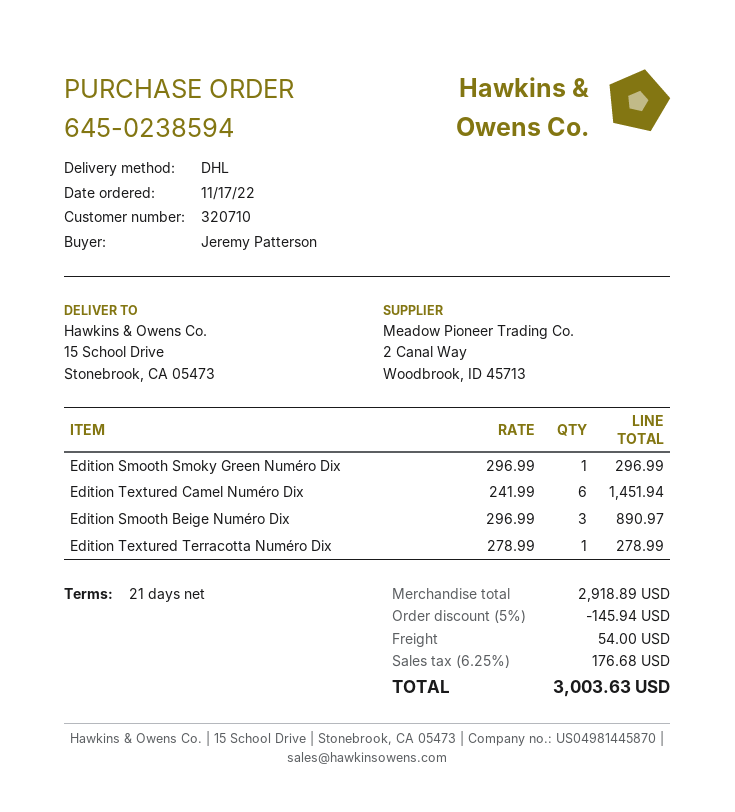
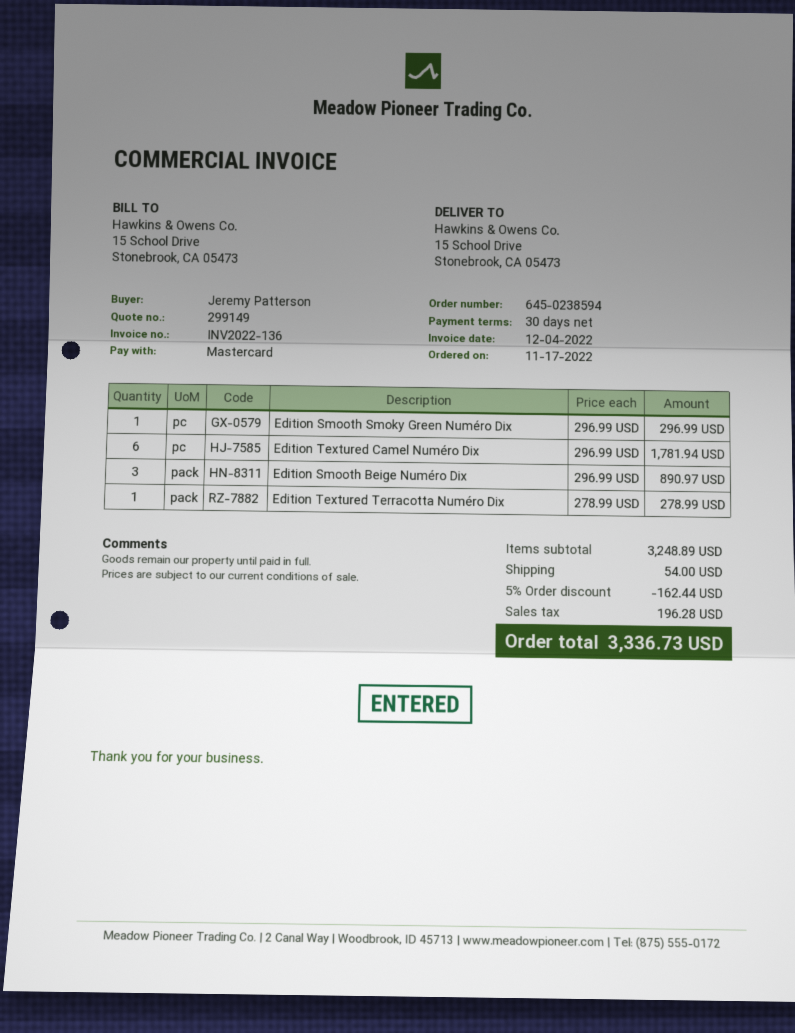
payment terms: 21 days -> 30 days
Edition Textured Camel Numéro Dix: 6 x 241.99 = 1451.94 -> 6 x 296.99 = 1781.94
subtotal: 2918.89 -> 3248.89
discount: 5% = 145.94 -> 5% = 162.44
tax: 176.68 -> 196.28
total: 3003.63 -> 3336.73

